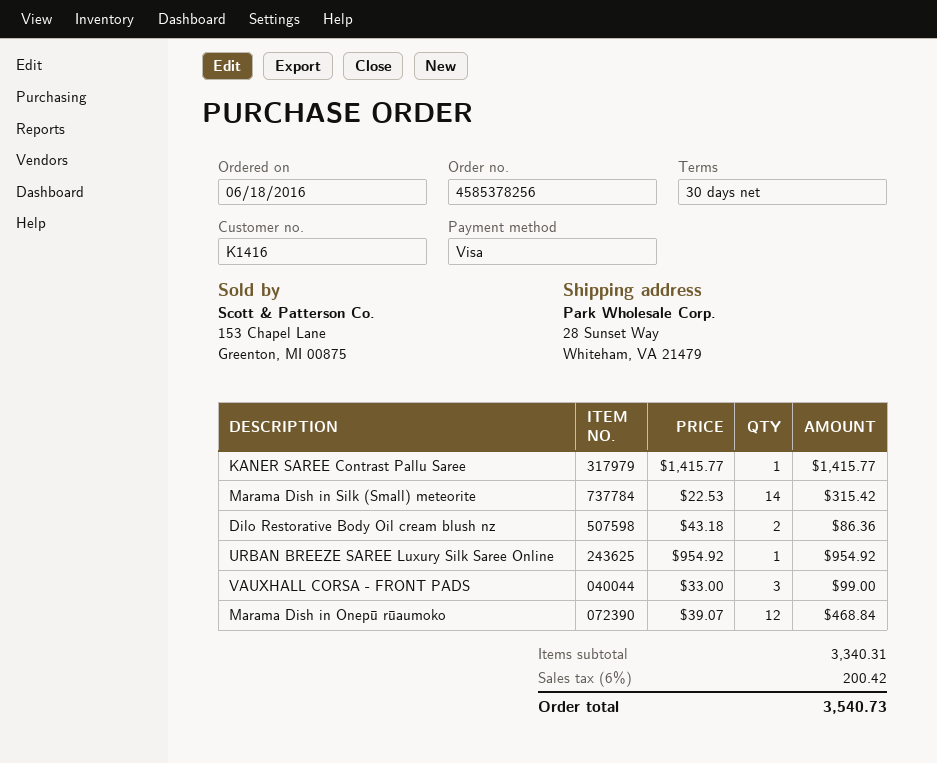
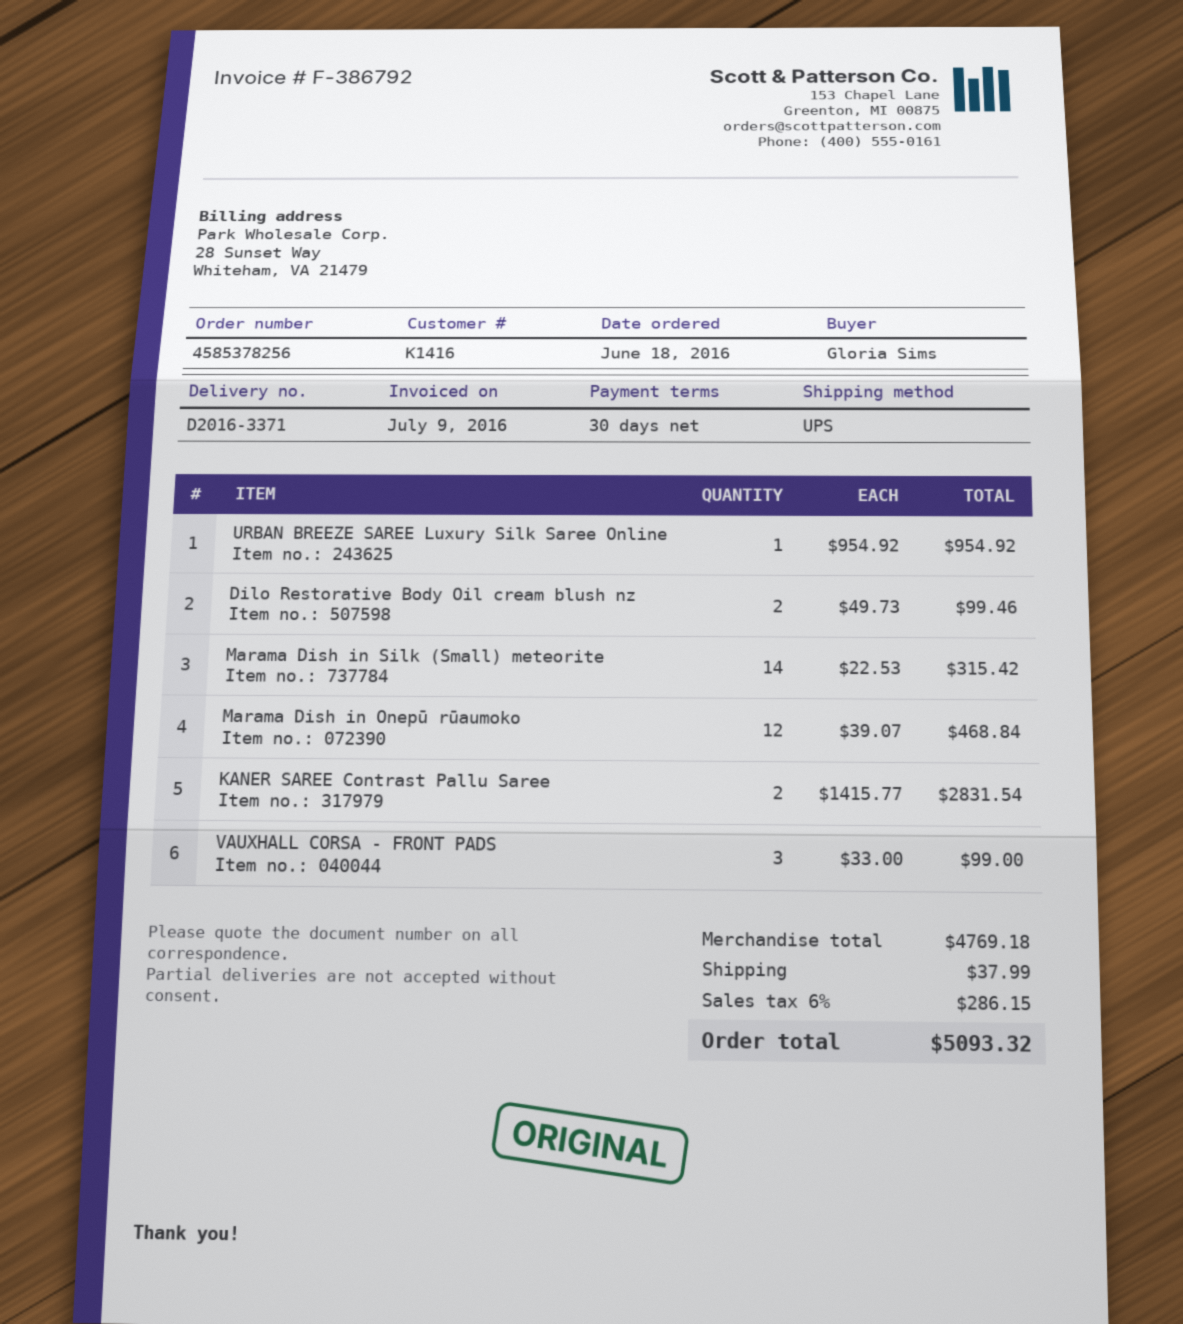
KANER SAREE Contrast Pallu Saree: 1 x 1415.77 = 1415.77 -> 2 x 1415.77 = 2831.54
Dilo Restorative Body Oil cream blush nz: 2 x 43.18 = 86.36 -> 2 x 49.73 = 99.46
subtotal: 3340.31 -> 4769.18
shipping: none -> 37.99
tax: 6% = 200.42 -> 6% = 286.15
total: 3540.73 -> 5093.32

